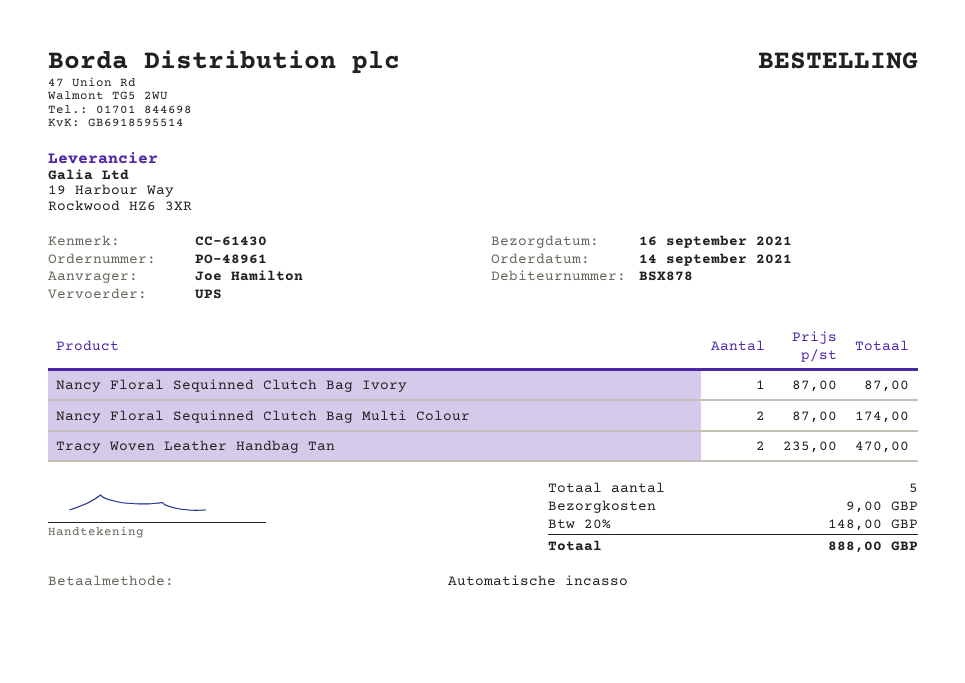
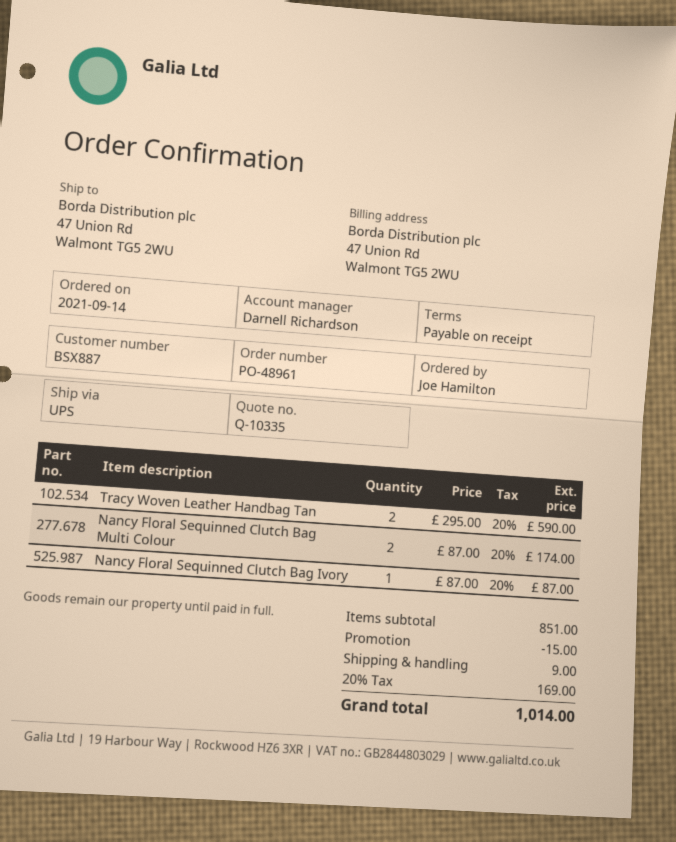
customer number: BSX878 -> BSX887
Tracy Woven Leather Handbag Tan: 2 x 235.00 = 470.00 -> 2 x 295.00 = 590.00
discount: none -> 15.00
tax: 20% = 148.00 -> 20% = 169.00
total: 888.00 -> 1014.00

